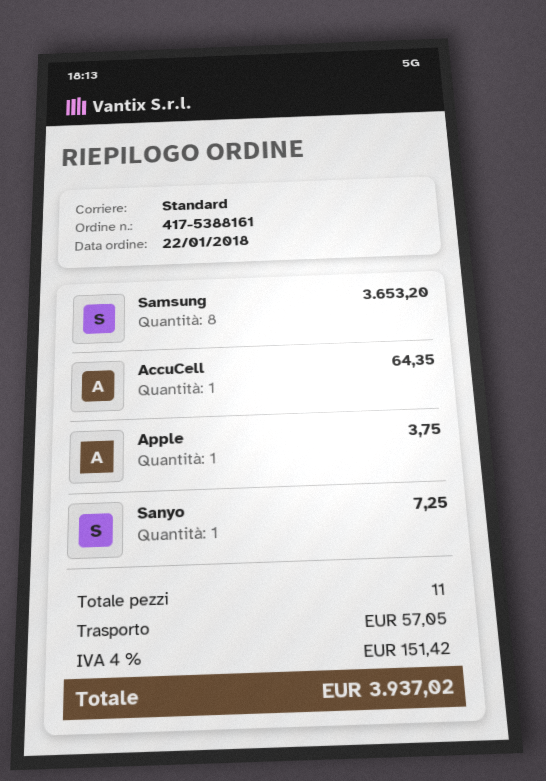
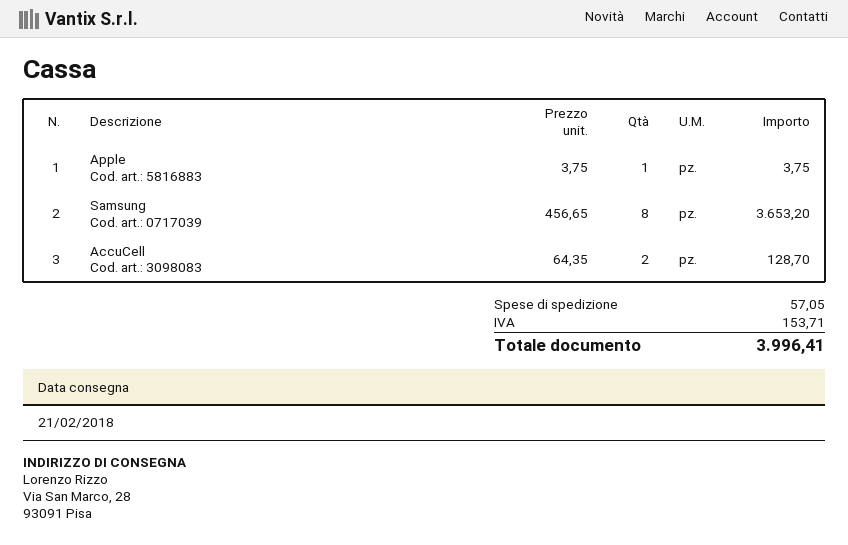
AccuCell: 1 for 64.35 -> 2 for 128.70
Sanyo: 1 for 7.25 -> none
tax: 151.42 -> 153.71
total: 3937.02 -> 3996.41

